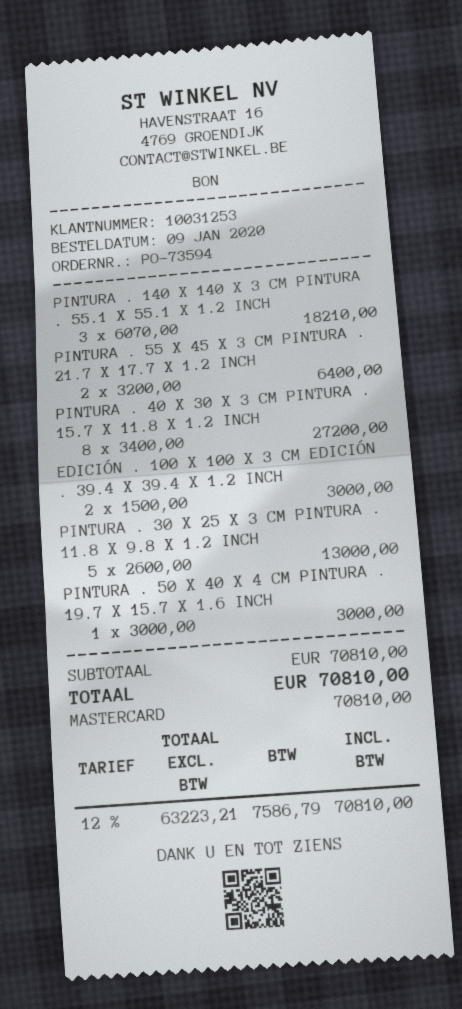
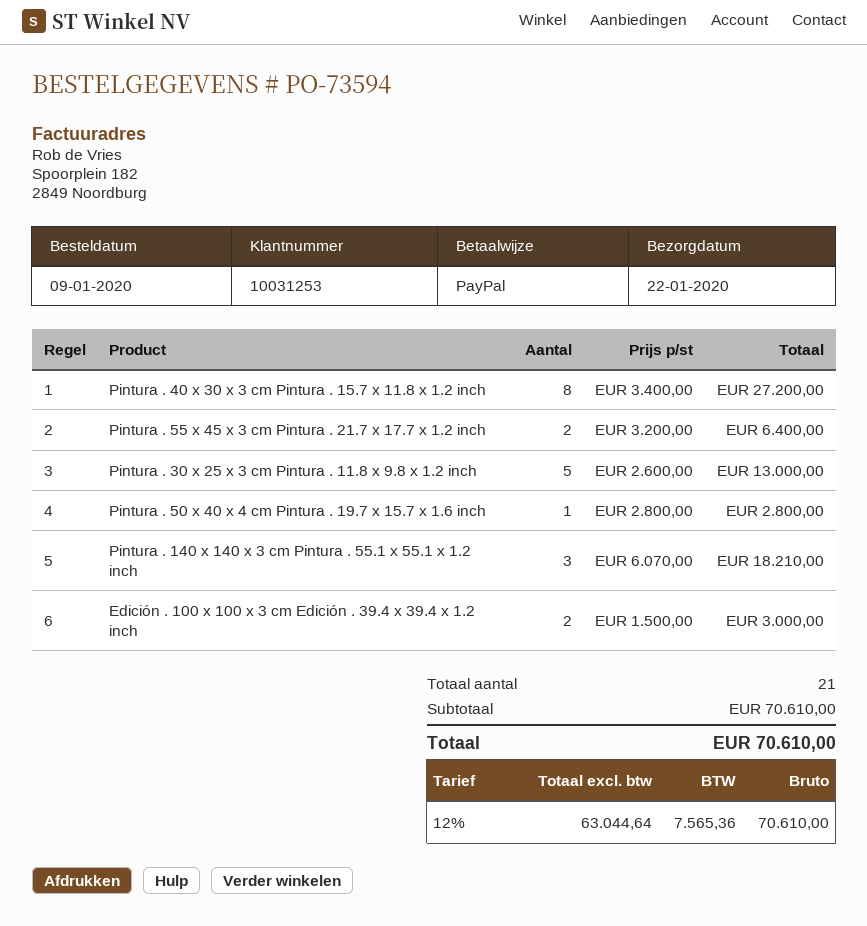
payment method: Mastercard -> PayPal
PINTURA . 50 X 40 X 4 CM PINTURA . 19.7 X 15.7 X 1.6 INCH: 1 x 3000.00 = 3000.00 -> 1 x 2800.00 = 2800.00
subtotal: 70810.00 -> 70610.00
net: 63223.21 -> 63044.64
tax: 12% = 7586.79 -> 12% = 7565.36
total: 70810.00 -> 70610.00

